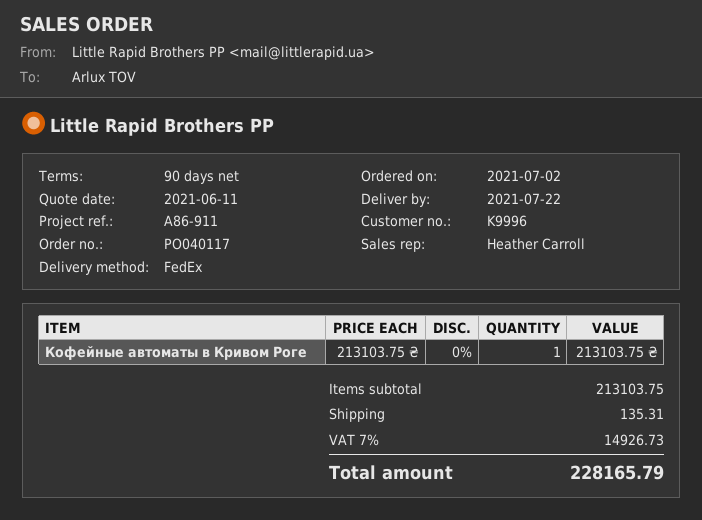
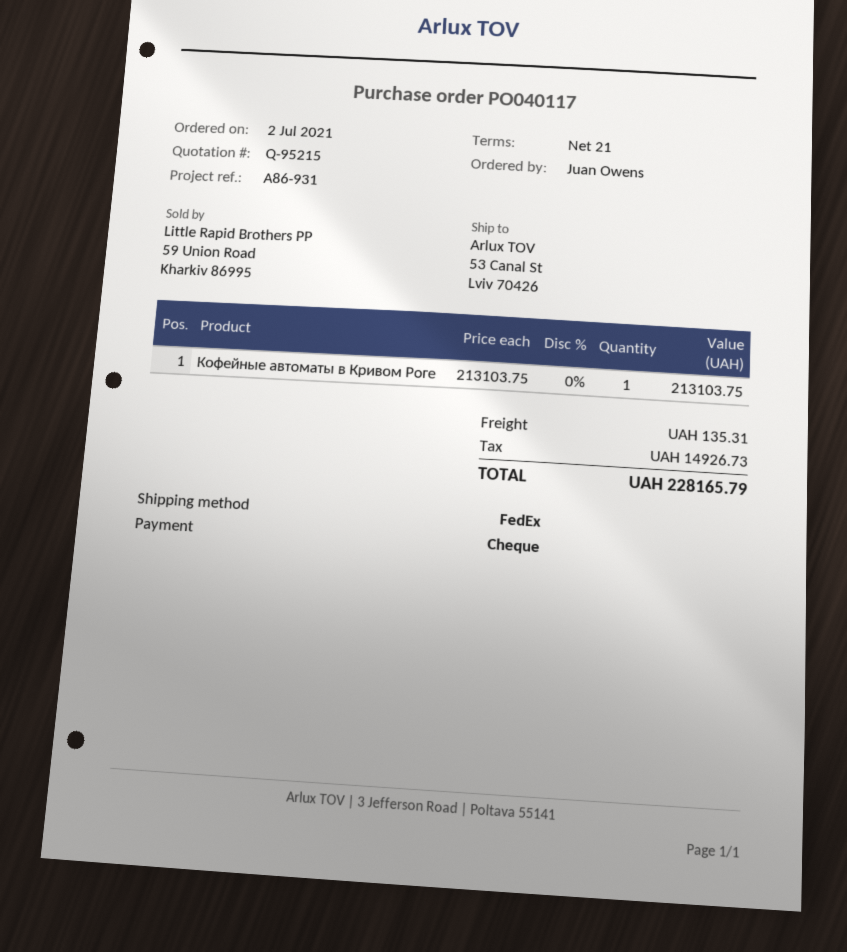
payment terms: 90 days -> 21 days
reference: A86-911 -> A86-931

